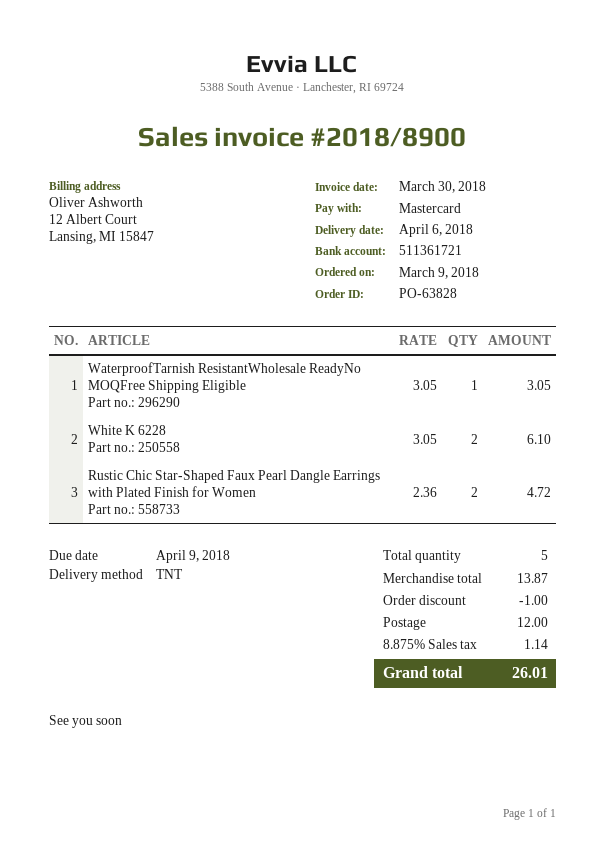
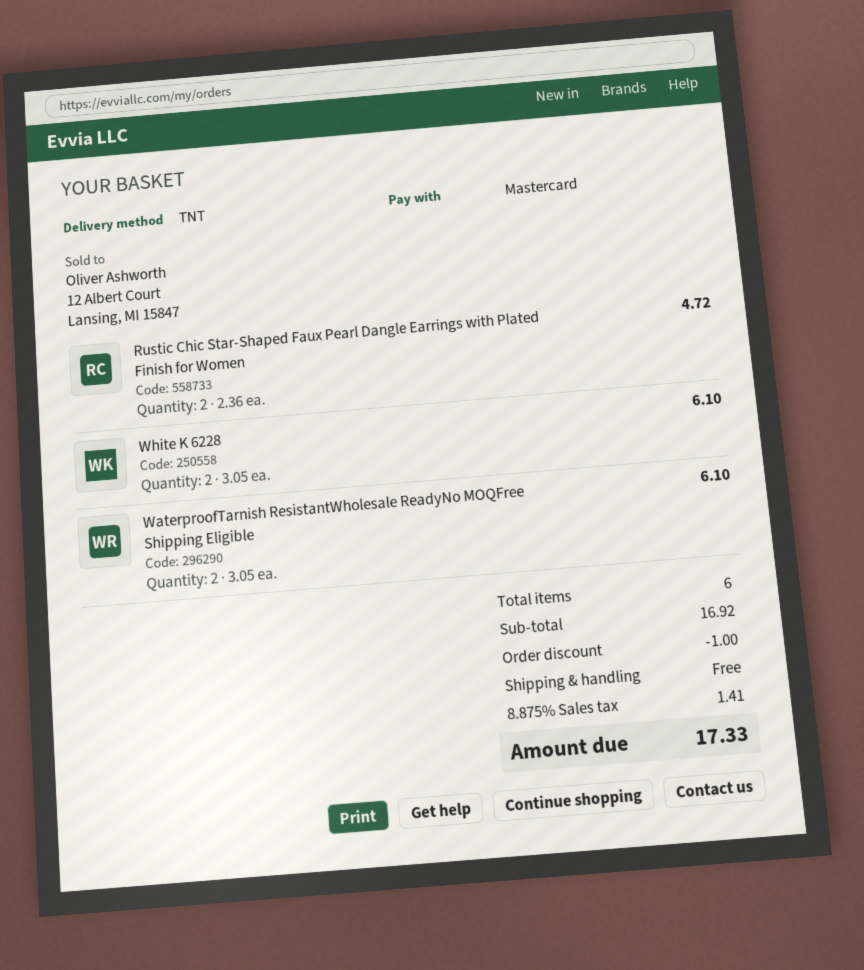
WaterproofTarnish ResistantWholesale ReadyNo MOQFree Shipping Eligible: 1 x 3.05 = 3.05 -> 2 x 3.05 = 6.10
total quantity: 5 -> 6
subtotal: 13.87 -> 16.92
shipping: 12.00 -> 0.00
tax: 8.875% = 1.14 -> 8.875% = 1.41
total: 26.01 -> 17.33

